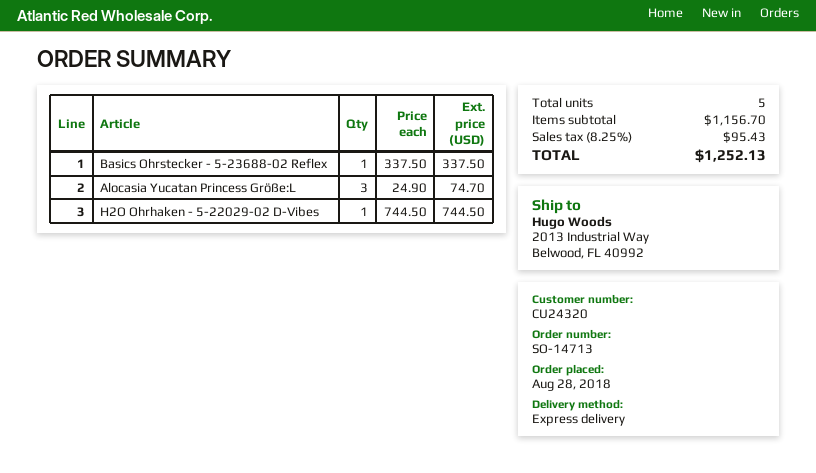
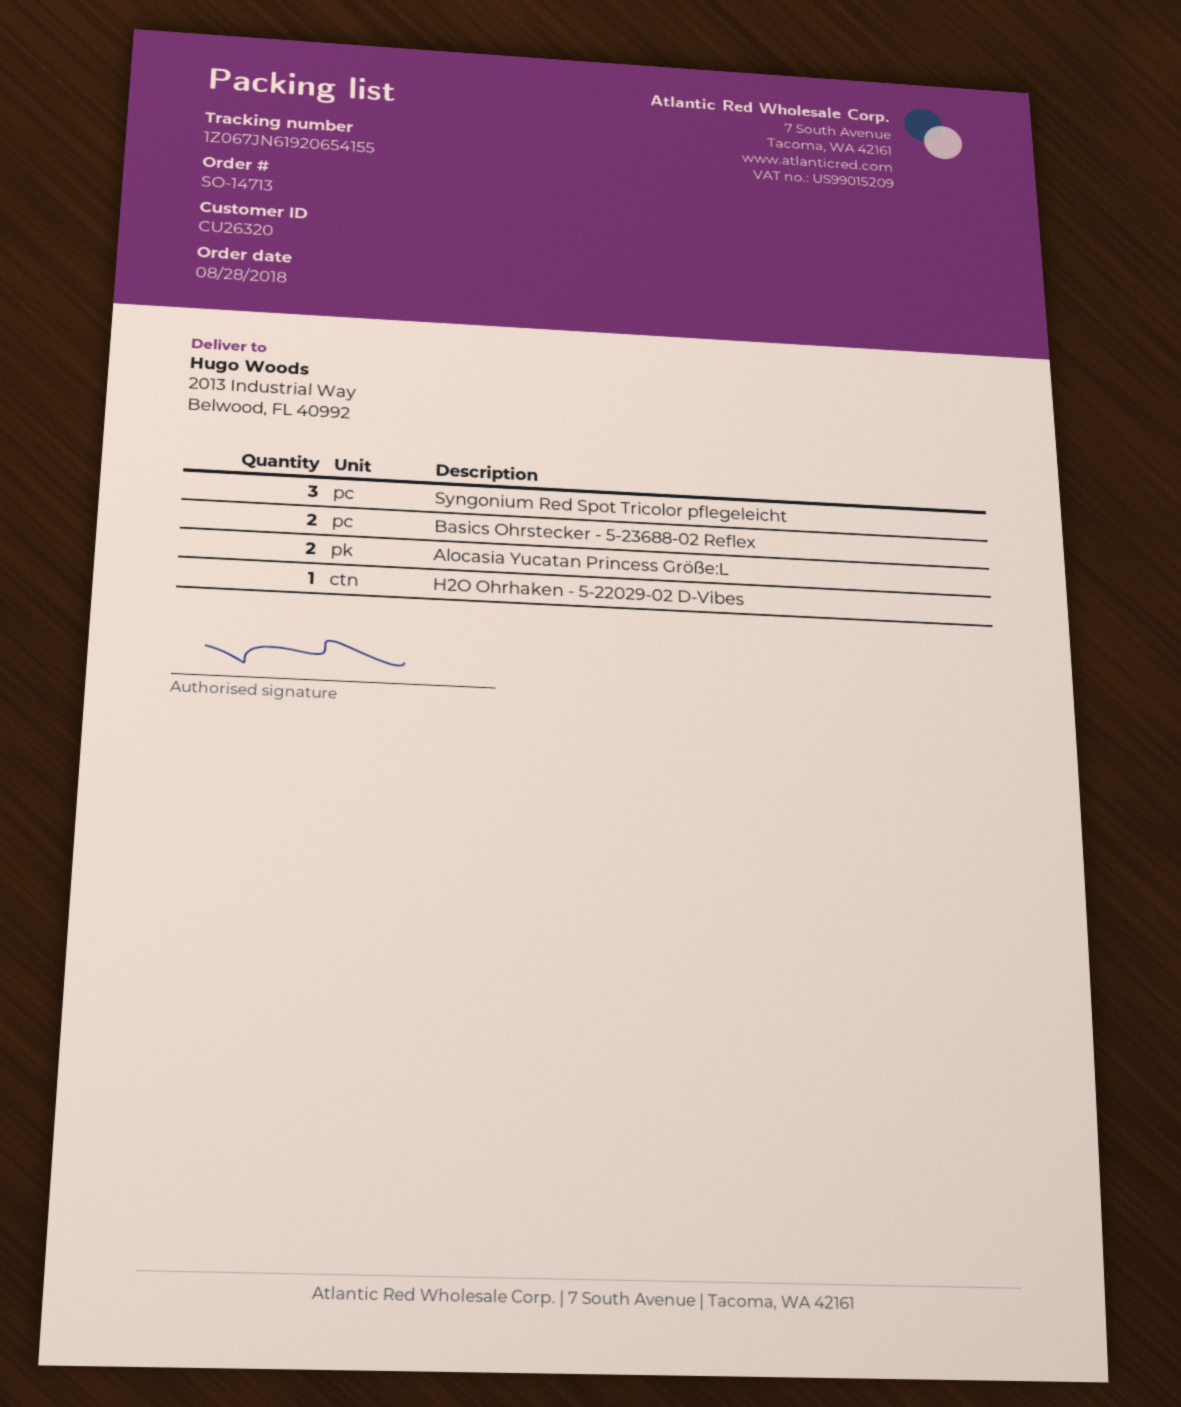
customer number: CU24320 -> CU26320
Basics Ohrstecker - 5-23688-02 Reflex: 1 -> 2
Alocasia Yucatan Princess Größe:L: 3 -> 2
Syngonium Red Spot Tricolor pflegeleicht: none -> 3

